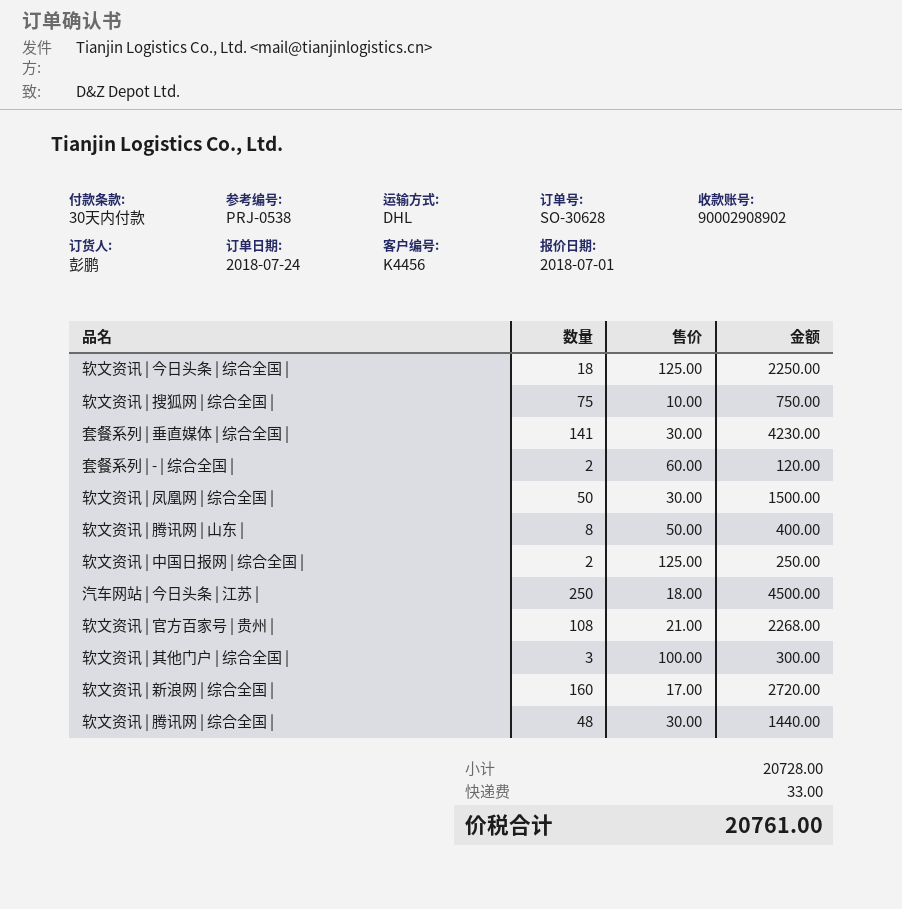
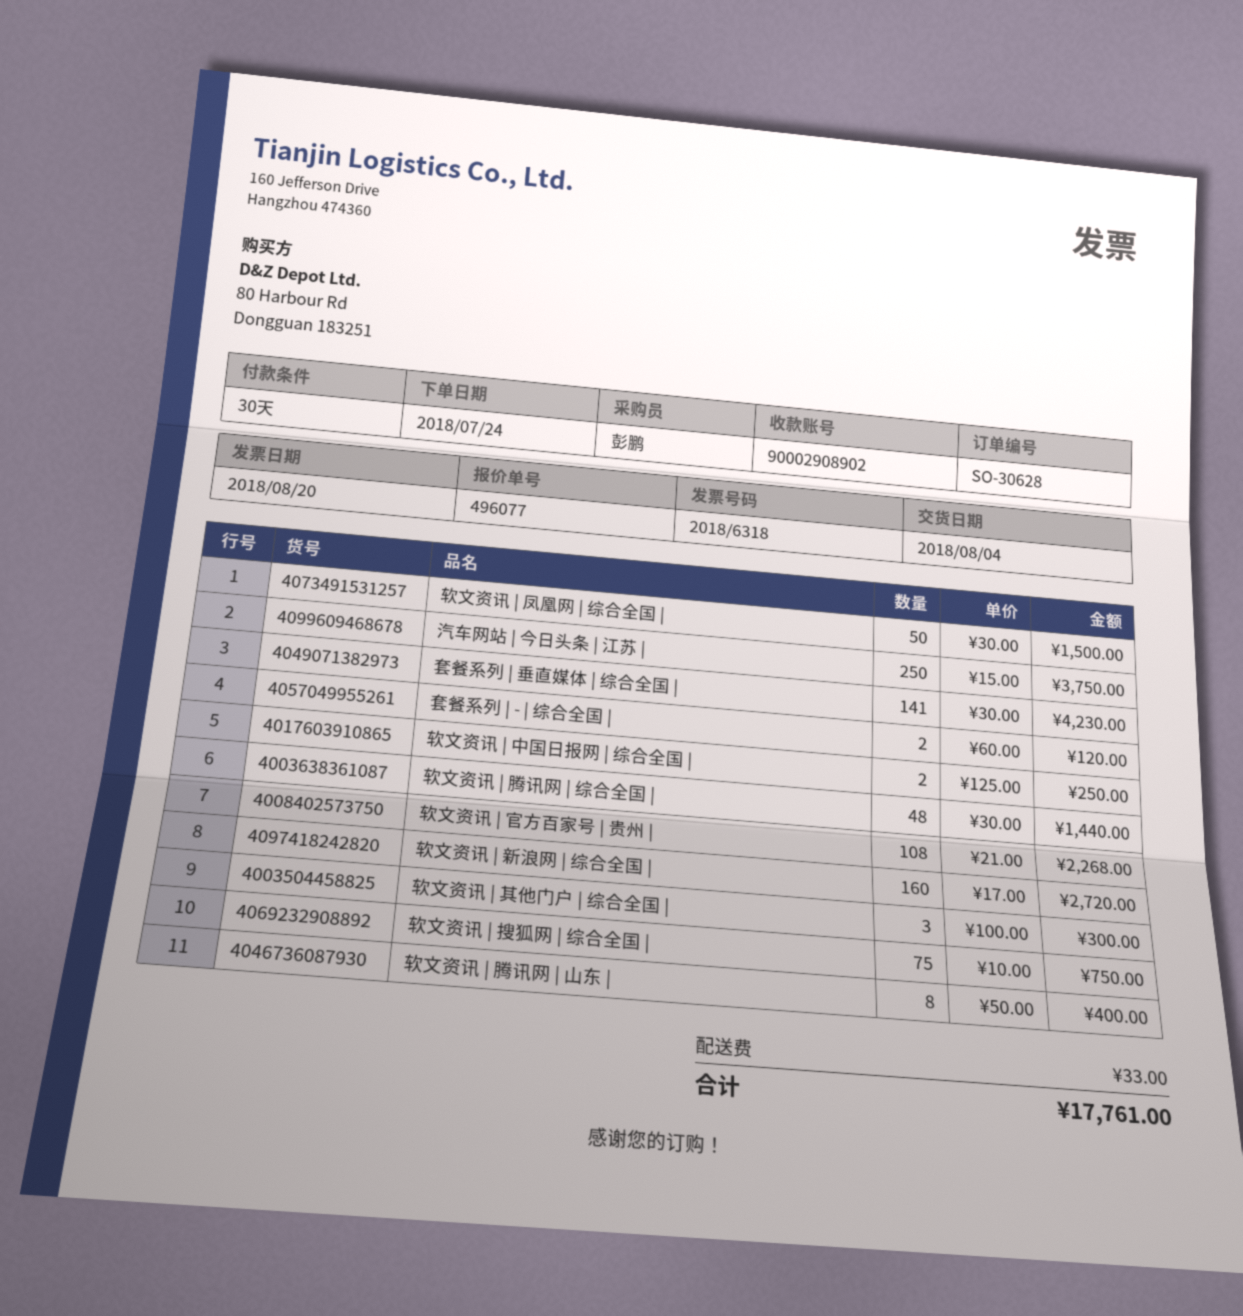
软文资讯 | 今日头条 | 综合全国 |: 18 x 125.00 = 2250.00 -> none
汽车网站 | 今日头条 | 江苏 |: 250 x 18.00 = 4500.00 -> 250 x 15.00 = 3750.00
total: 20761.00 -> 17761.00

